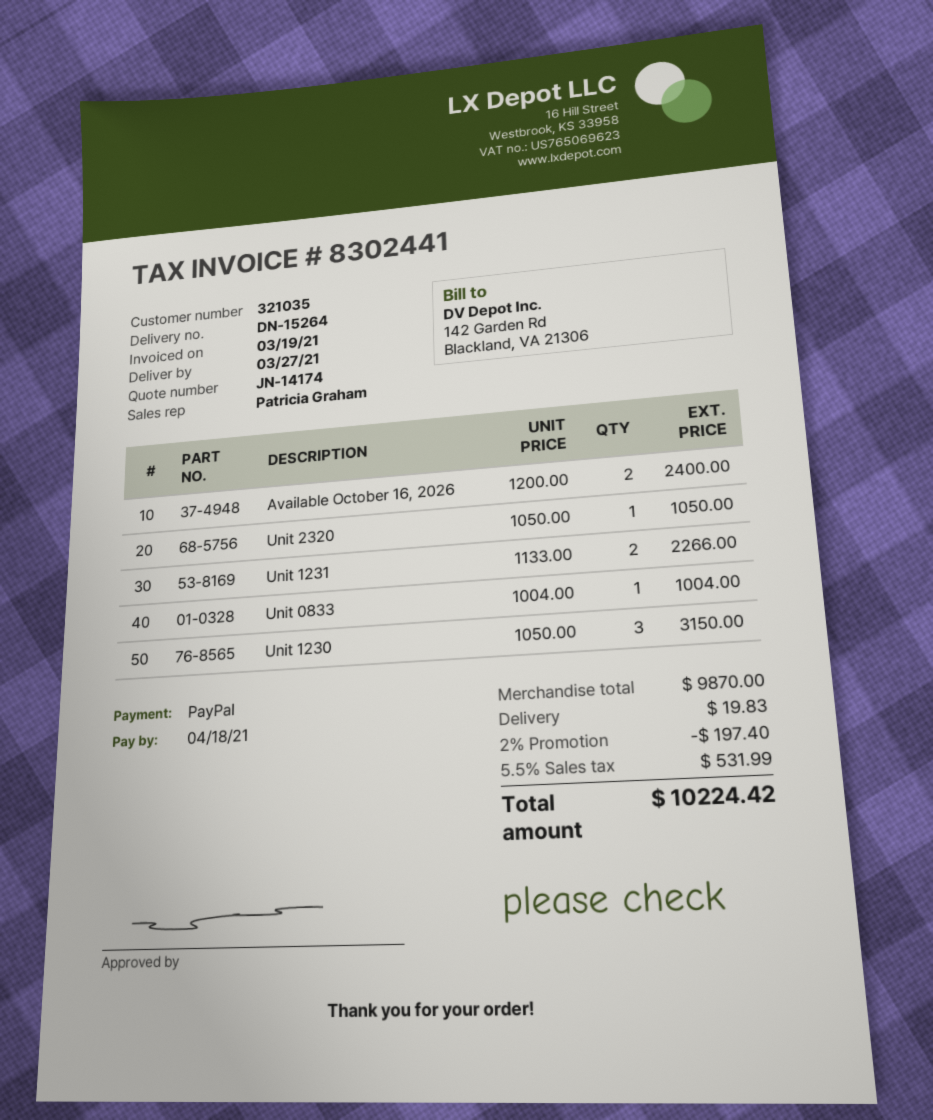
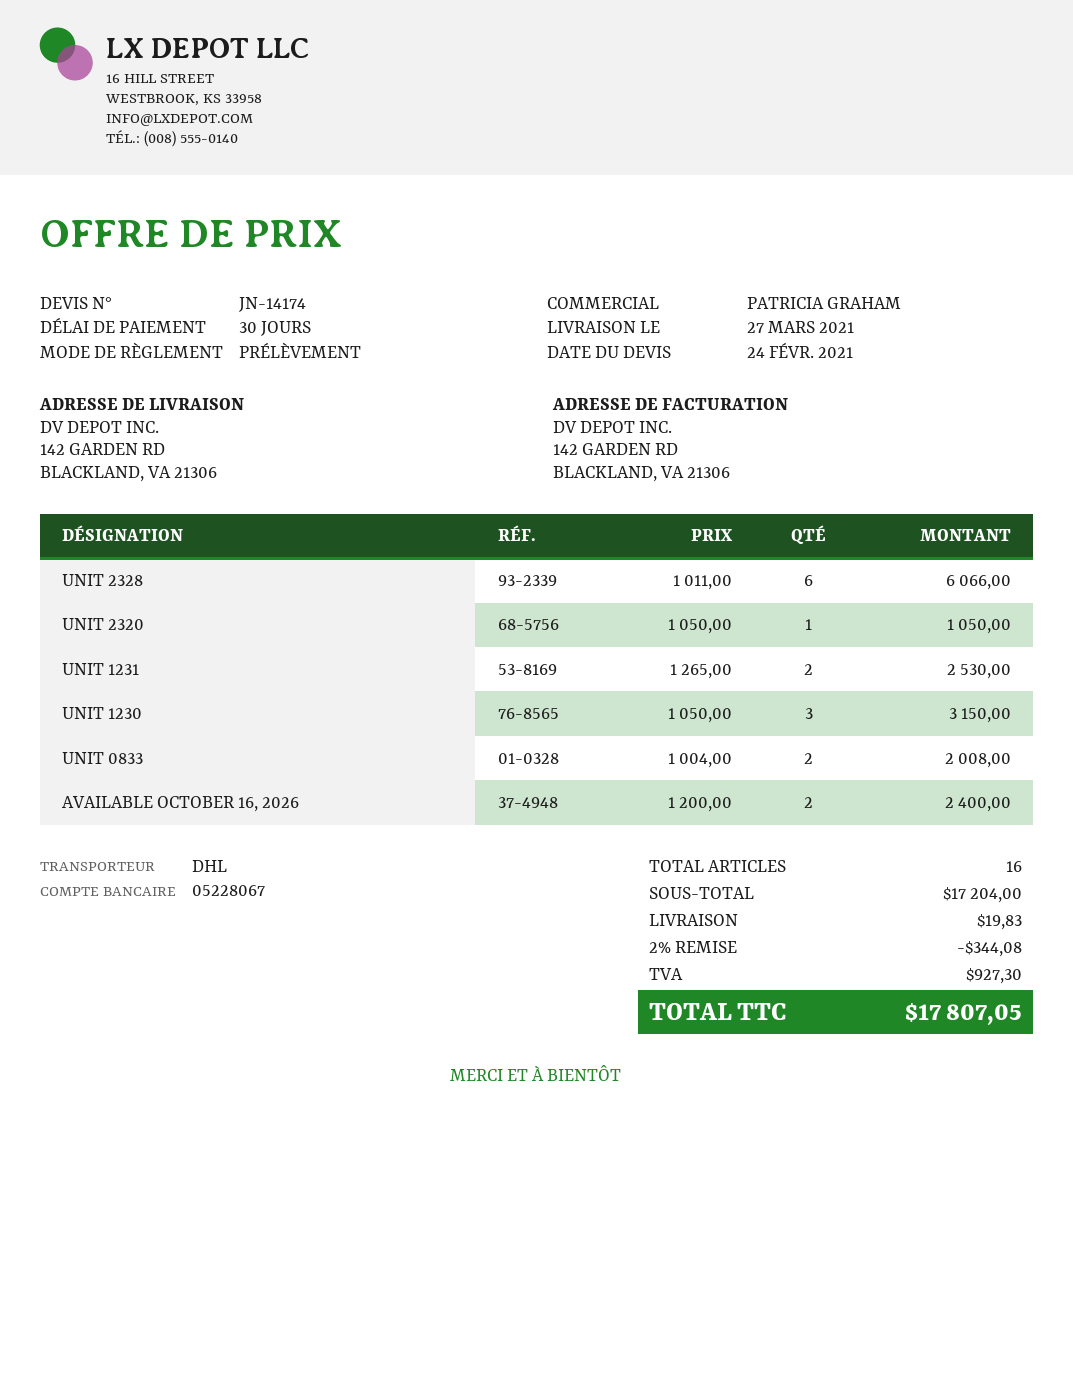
payment method: PayPal -> direct debit
Unit 1231: 2 x 1133.00 = 2266.00 -> 2 x 1265.00 = 2530.00
Unit 0833: 1 x 1004.00 = 1004.00 -> 2 x 1004.00 = 2008.00
UNIT 2328: none -> 6 x 1011.00 = 6066.00
subtotal: 9870.00 -> 17204.00
discount: 2% = 197.40 -> 2% = 344.08
tax: 531.99 -> 927.30
total: 10224.42 -> 17807.05

